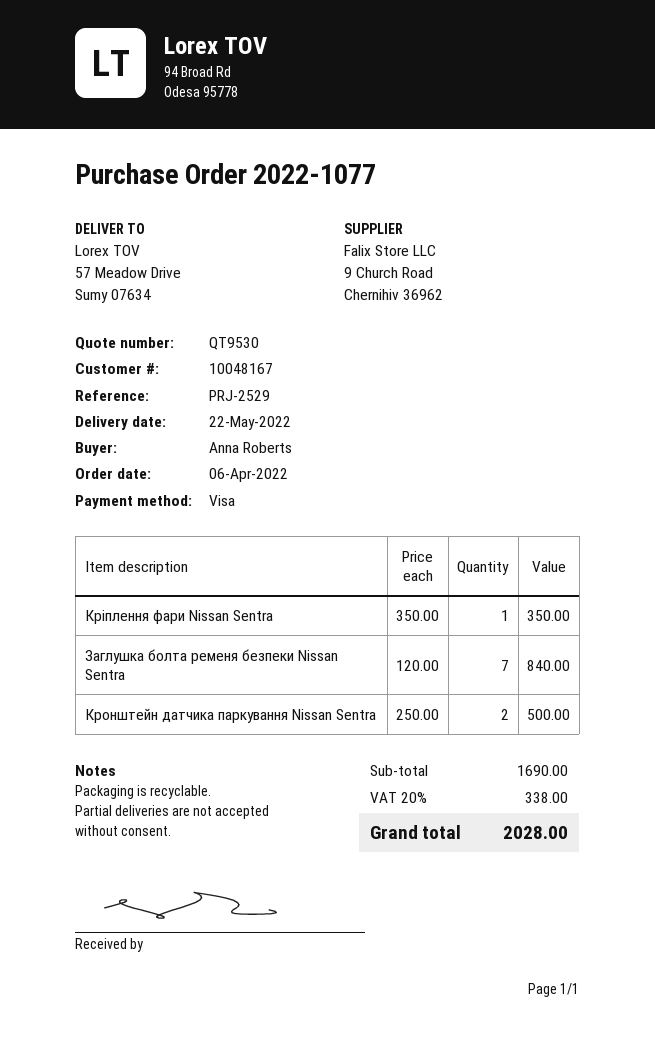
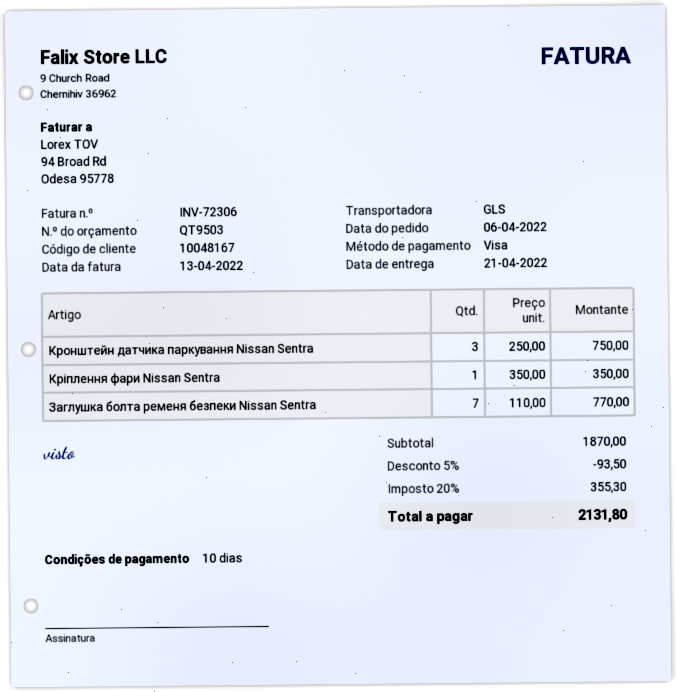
quote number: QT9530 -> QT9503
delivery date: 2022-05-22 -> 2022-04-21
Заглушка болта ременя безпеки Nissan Sentra: 7 x 120.00 = 840.00 -> 7 x 110.00 = 770.00
Кронштейн датчика паркування Nissan Sentra: 2 x 250.00 = 500.00 -> 3 x 250.00 = 750.00
subtotal: 1690.00 -> 1870.00
discount: none -> 5% = 93.50
tax: 20% = 338.00 -> 20% = 355.30
total: 2028.00 -> 2131.80

